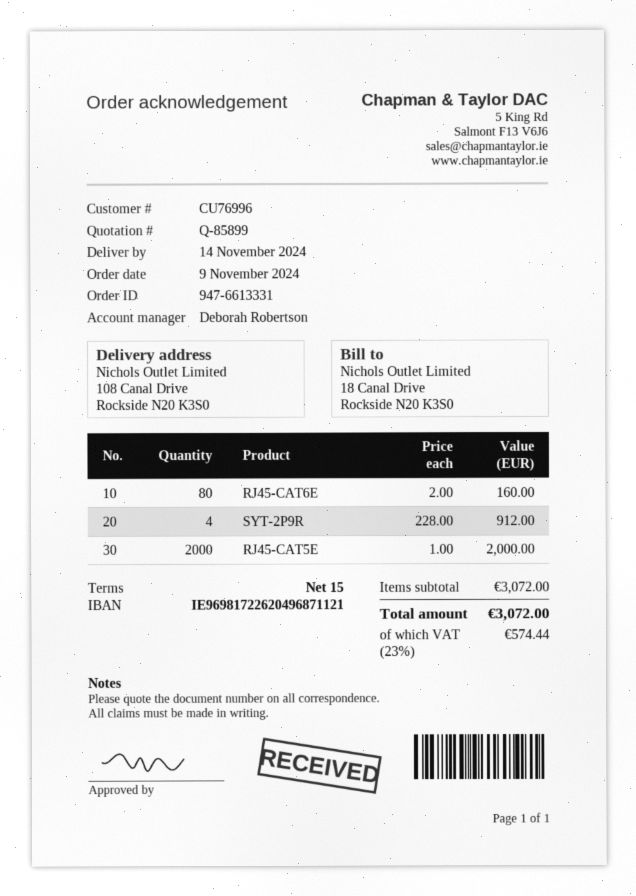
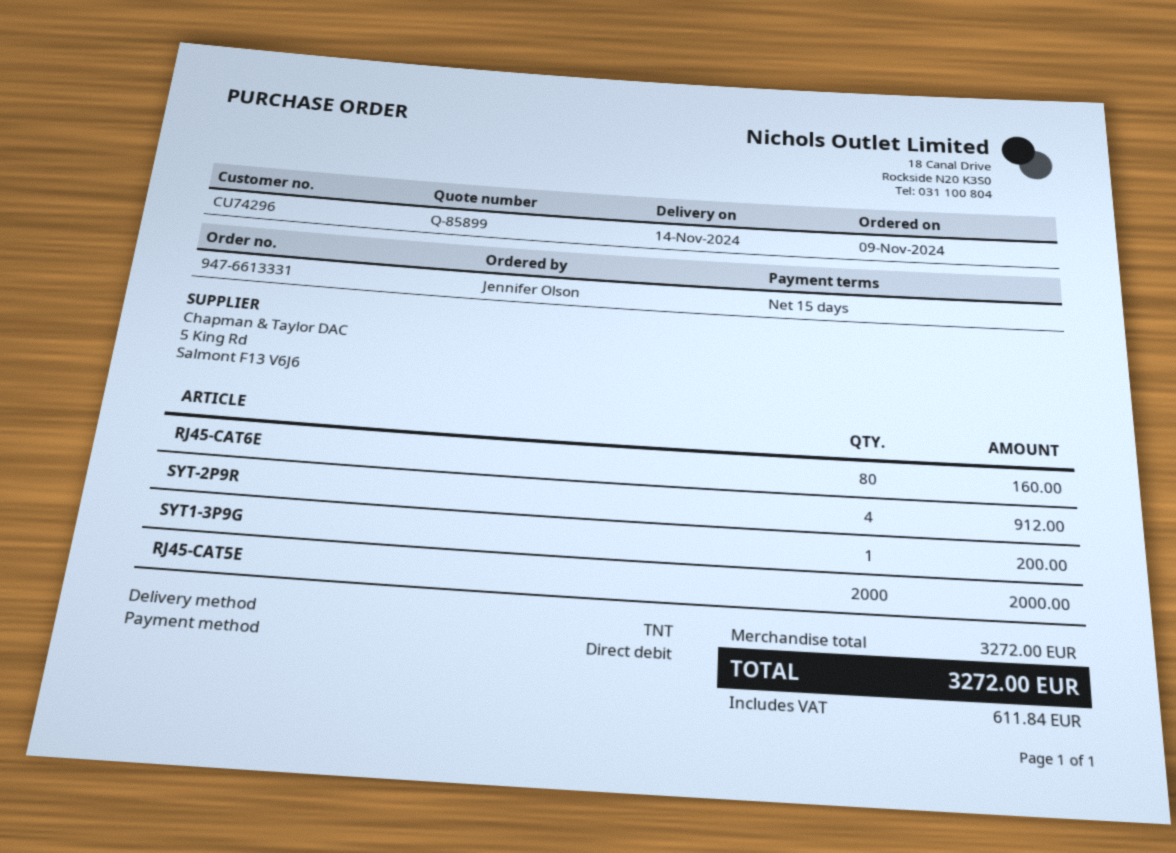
customer number: CU76996 -> CU74296
SYT1-3P9G: none -> 1 for 200.00
subtotal: 3072.00 -> 3272.00
tax: 574.44 -> 611.84
total: 3072.00 -> 3272.00

